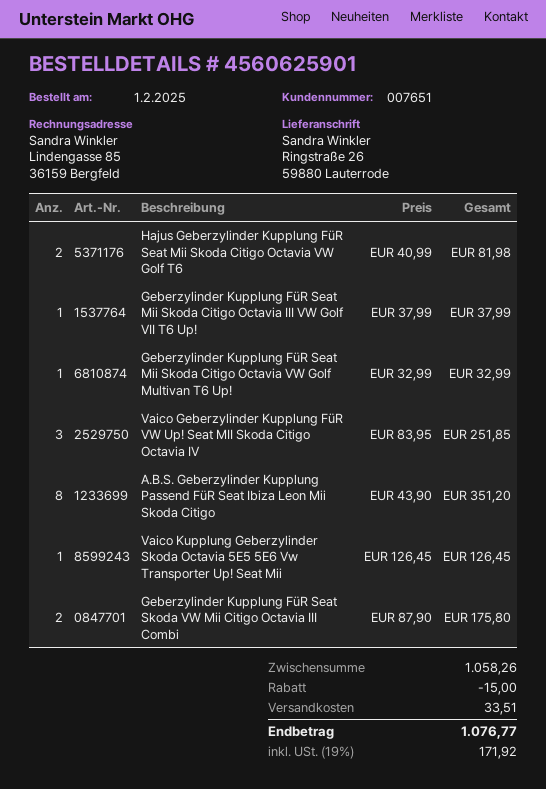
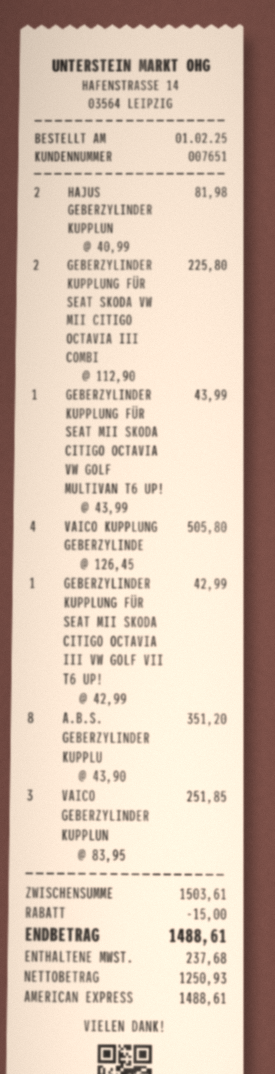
Geberzylinder Kupplung FüR Seat Mii Skoda Citigo Octavia III VW Golf VII T6 Up!: 1 x 37.99 = 37.99 -> 1 x 42.99 = 42.99
Geberzylinder Kupplung FüR Seat Mii Skoda Citigo Octavia VW Golf Multivan T6 Up!: 1 x 32.99 = 32.99 -> 1 x 43.99 = 43.99
Vaico Kupplung Geberzylinder Skoda Octavia 5E5 5E6 Vw Transporter Up! Seat Mii: 1 x 126.45 = 126.45 -> 4 x 126.45 = 505.80
Geberzylinder Kupplung FüR Seat Skoda VW Mii Citigo Octavia III Combi: 2 x 87.90 = 175.80 -> 2 x 112.90 = 225.80
subtotal: 1058.26 -> 1503.61
shipping: 33.51 -> none
tax: 171.92 -> 237.68
total: 1076.77 -> 1488.61

